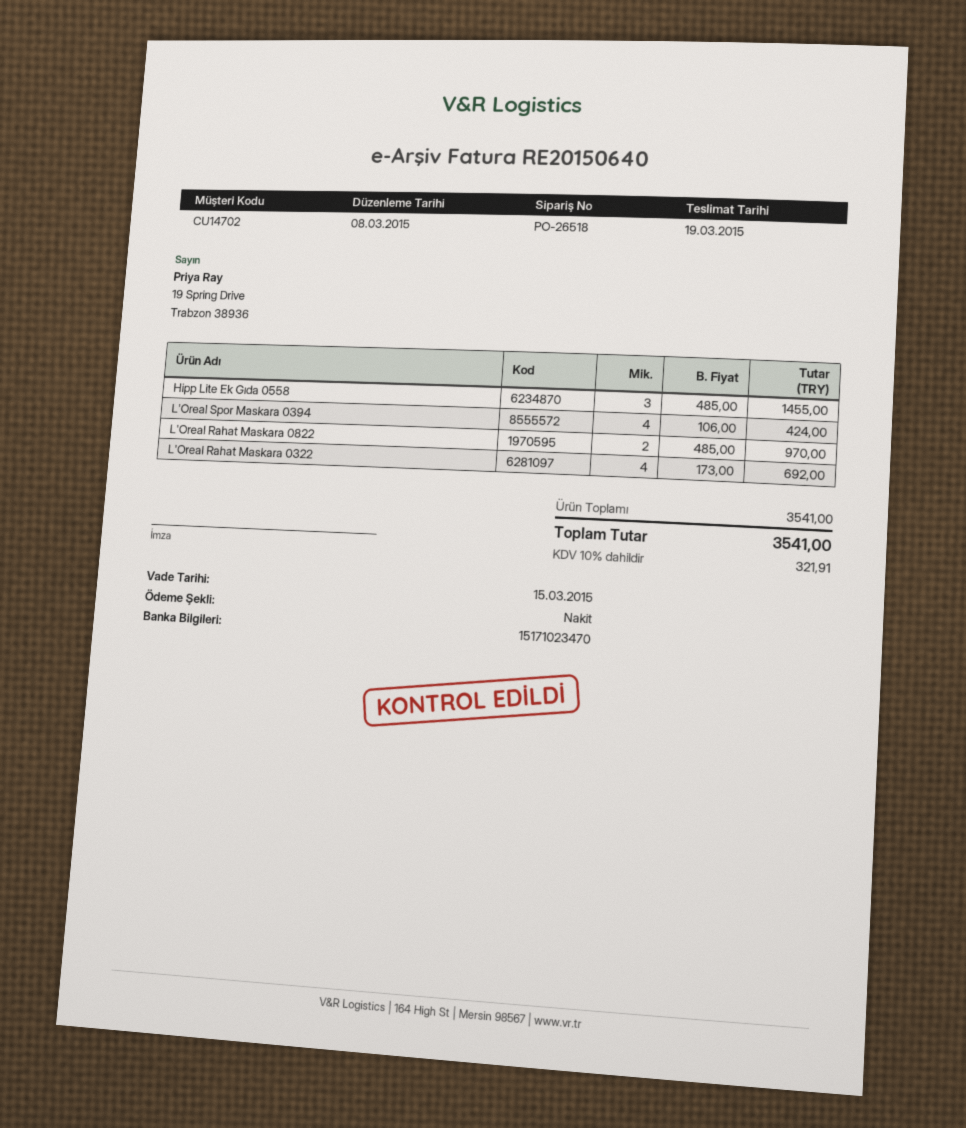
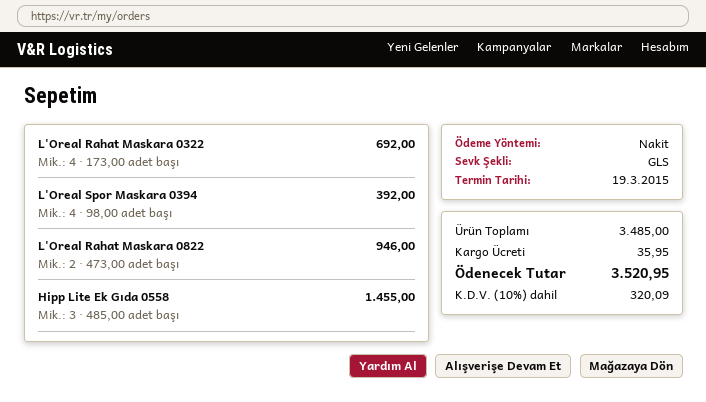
L'Oreal Spor Maskara 0394: 4 x 106.00 = 424.00 -> 4 x 98.00 = 392.00
L'Oreal Rahat Maskara 0822: 2 x 485.00 = 970.00 -> 2 x 473.00 = 946.00
subtotal: 3541.00 -> 3485.00
shipping: none -> 35.95
tax: 10% = 321.91 -> 10% = 320.09
total: 3541.00 -> 3520.95

